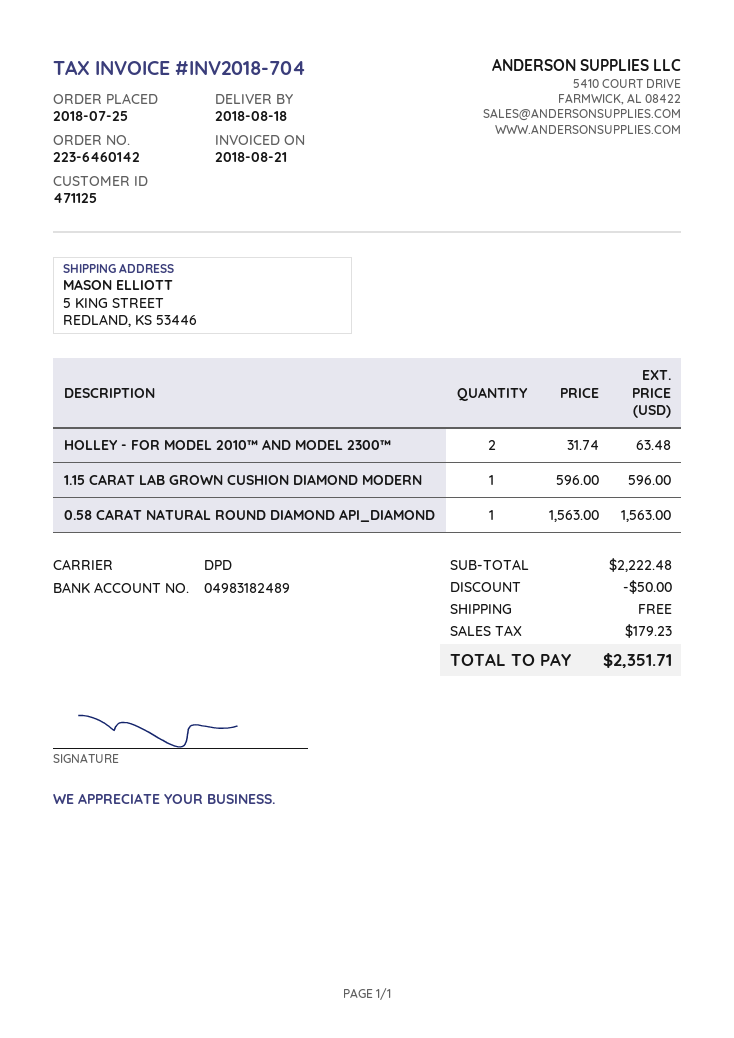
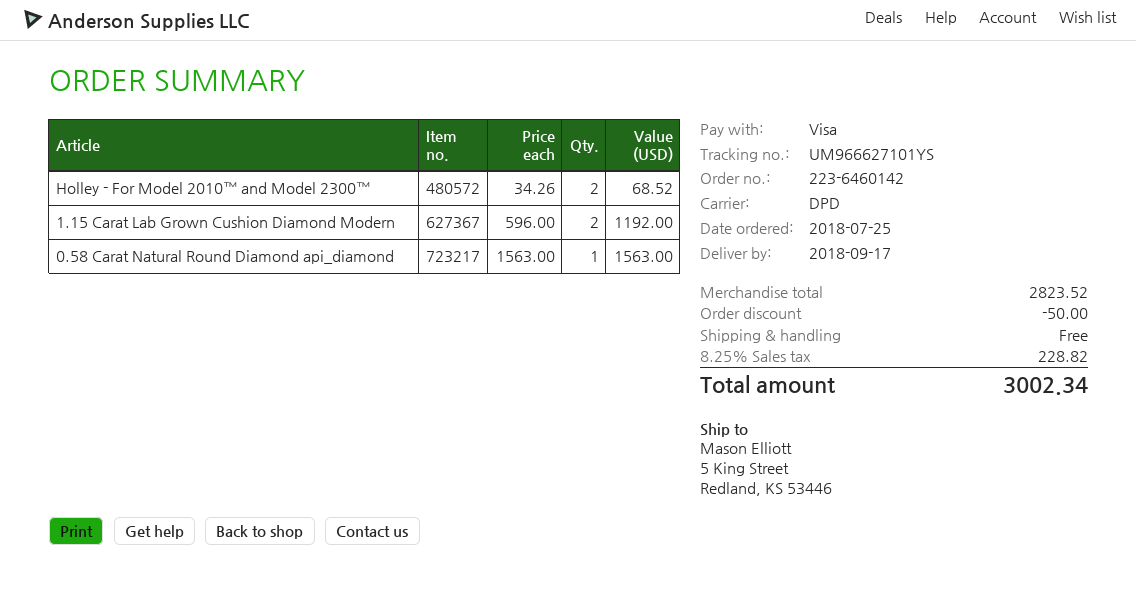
delivery date: 2018-08-18 -> 2018-09-17
HOLLEY - FOR MODEL 2010™ AND MODEL 2300™: 2 x 31.74 = 63.48 -> 2 x 34.26 = 68.52
1.15 CARAT LAB GROWN CUSHION DIAMOND MODERN: 1 x 596.00 = 596.00 -> 2 x 596.00 = 1192.00
subtotal: 2222.48 -> 2823.52
tax: 179.23 -> 228.82
total: 2351.71 -> 3002.34

